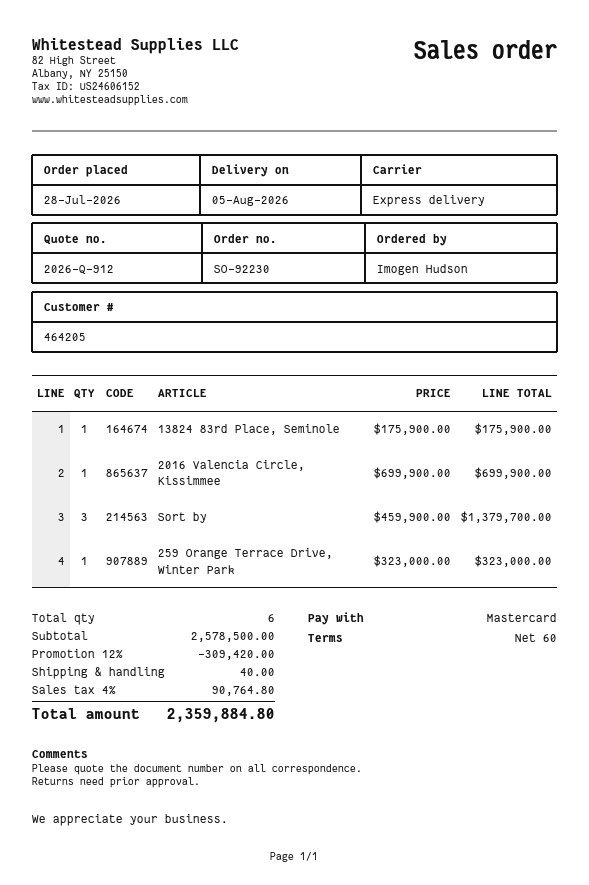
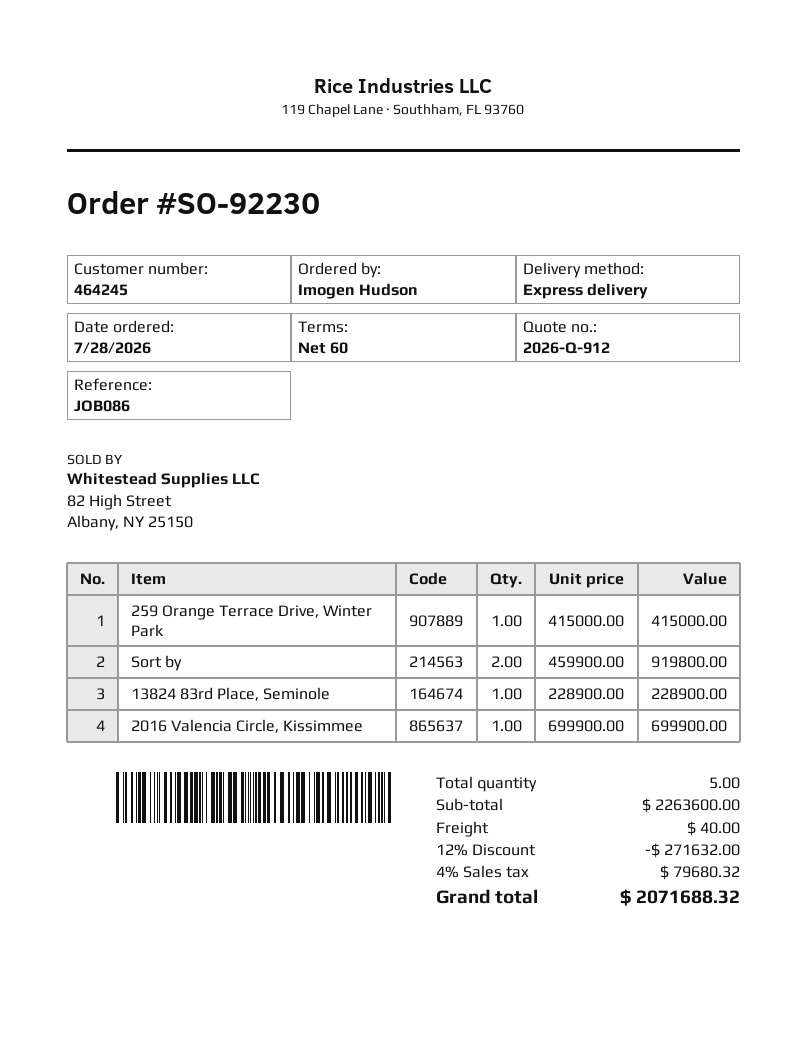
customer number: 464205 -> 464245
13824 83rd Place, Seminole: 1 x 175900.00 = 175900.00 -> 1 x 228900.00 = 228900.00
Sort by: 3 x 459900.00 = 1379700.00 -> 2 x 459900.00 = 919800.00
259 Orange Terrace Drive, Winter Park: 1 x 323000.00 = 323000.00 -> 1 x 415000.00 = 415000.00
total quantity: 6 -> 5
subtotal: 2578500.00 -> 2263600.00
discount: 12% = 309420.00 -> 12% = 271632.00
tax: 4% = 90764.80 -> 4% = 79680.32
total: 2359884.80 -> 2071688.32

